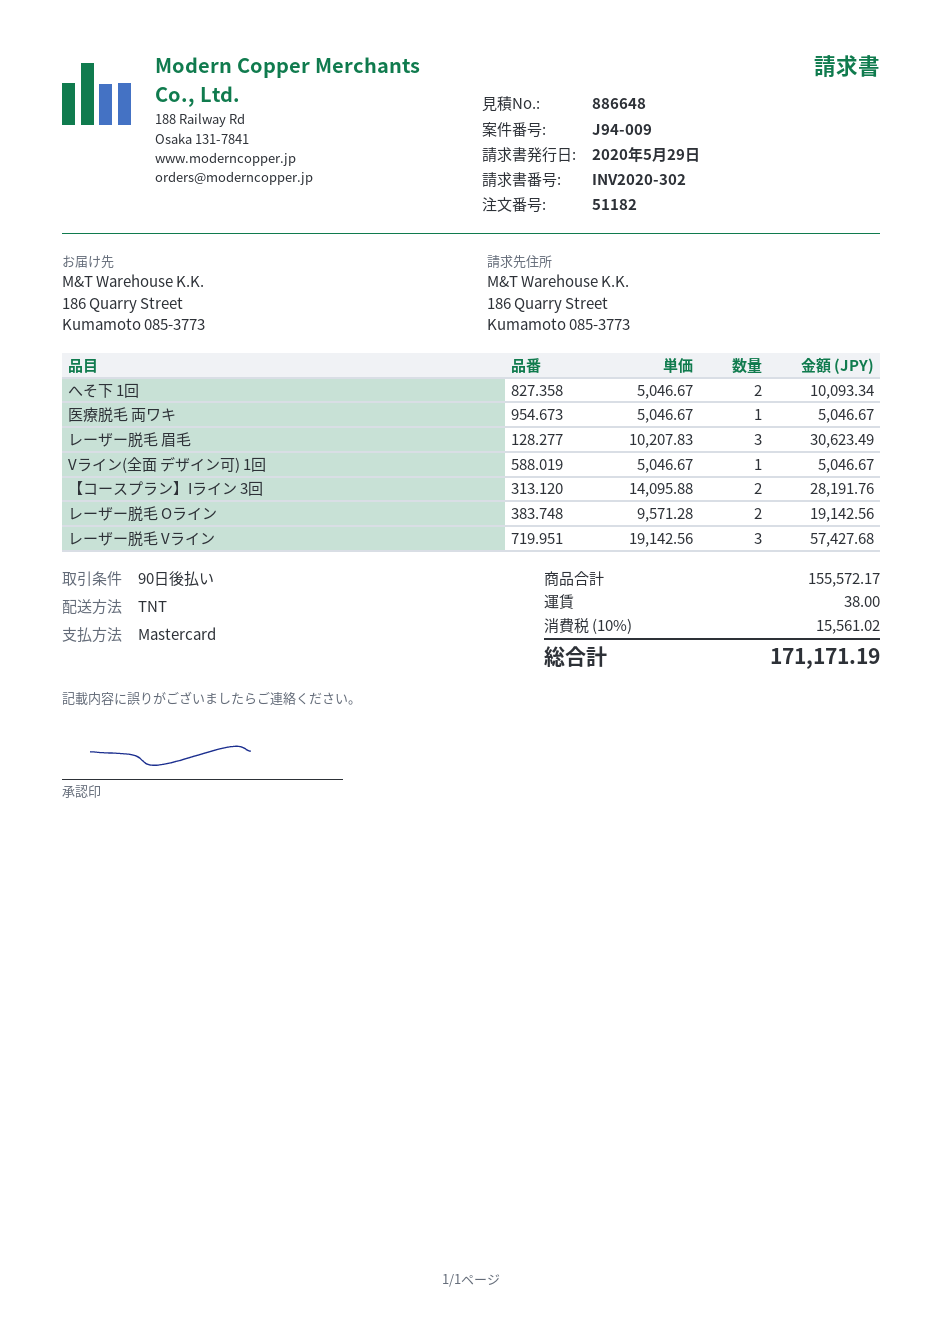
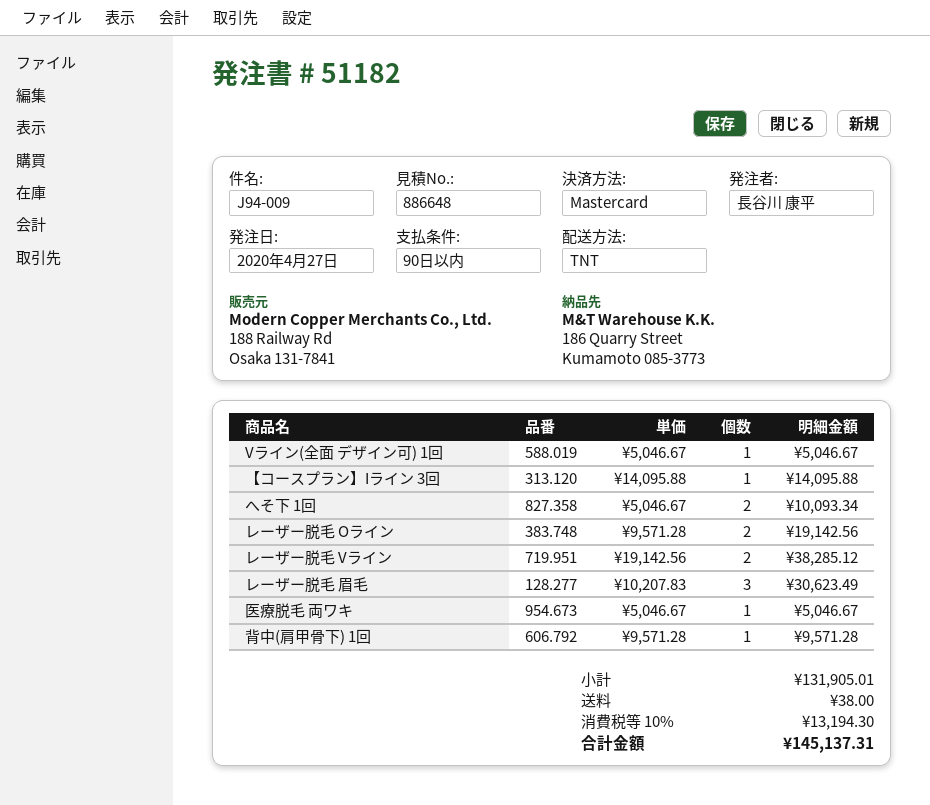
【コースプラン】Iライン 3回: 2 x 14095.88 = 28191.76 -> 1 x 14095.88 = 14095.88
レーザー脱毛 Vライン: 3 x 19142.56 = 57427.68 -> 2 x 19142.56 = 38285.12
背中(肩甲骨下) 1回: none -> 1 x 9571.28 = 9571.28
subtotal: 155572.17 -> 131905.01
tax: 10% = 15561.02 -> 10% = 13194.30
total: 171171.19 -> 145137.31

